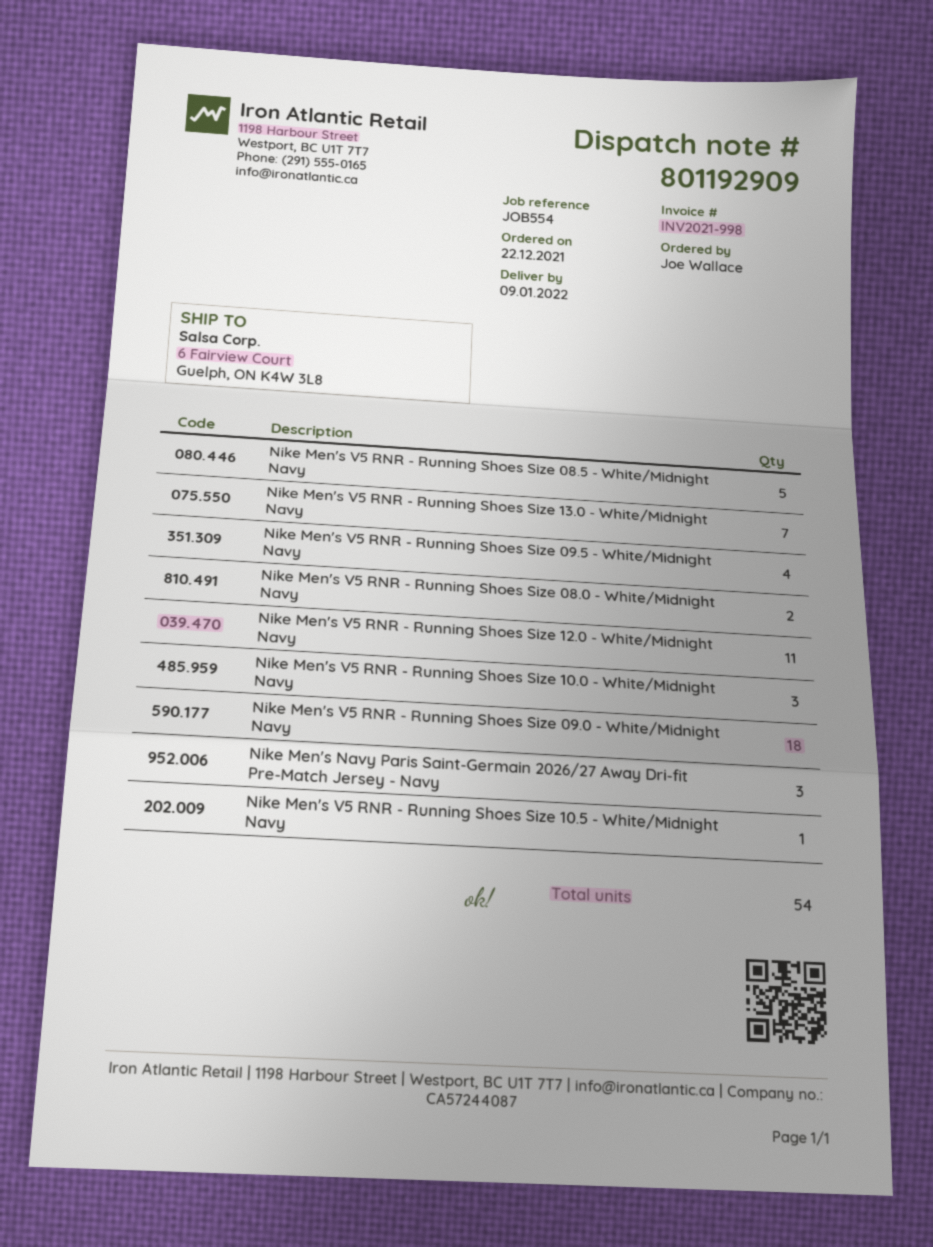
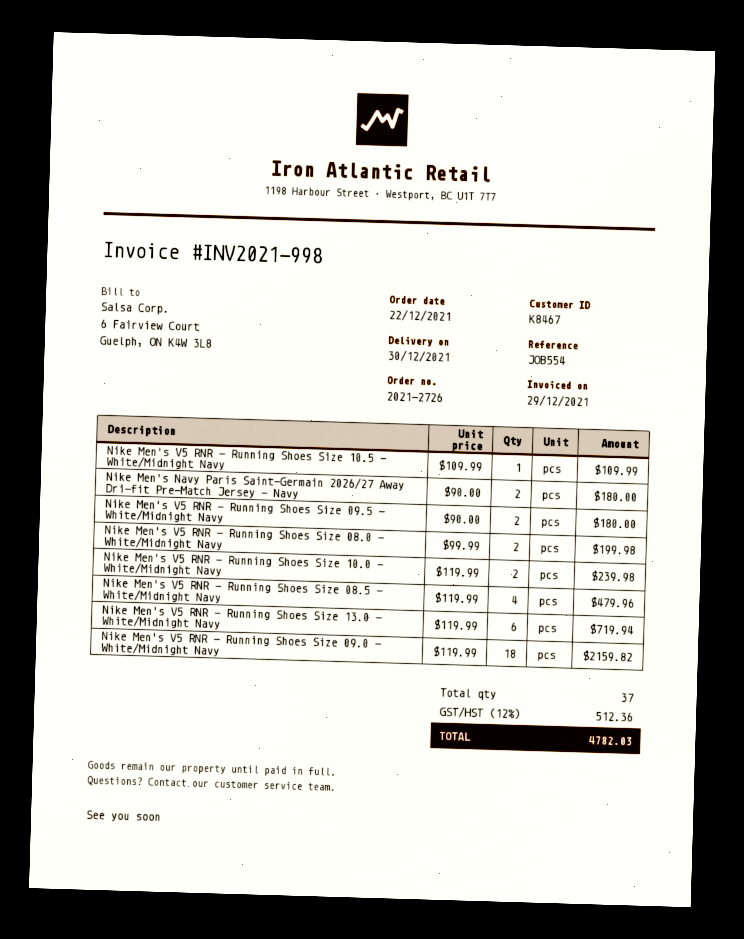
delivery date: 2022-01-09 -> 2021-12-30
Nike Men's V5 RNR - Running Shoes Size 08.5 - White/Midnight Navy: 5 -> 4
Nike Men's V5 RNR - Running Shoes Size 13.0 - White/Midnight Navy: 7 -> 6
Nike Men's V5 RNR - Running Shoes Size 09.5 - White/Midnight Navy: 4 -> 2
Nike Men's V5 RNR - Running Shoes Size 12.0 - White/Midnight Navy: 11 -> none
Nike Men's V5 RNR - Running Shoes Size 10.0 - White/Midnight Navy: 3 -> 2
Nike Men's Navy Paris Saint-Germain 2026/27 Away Dri-fit Pre-Match Jersey - Navy: 3 -> 2
total quantity: 54 -> 37

